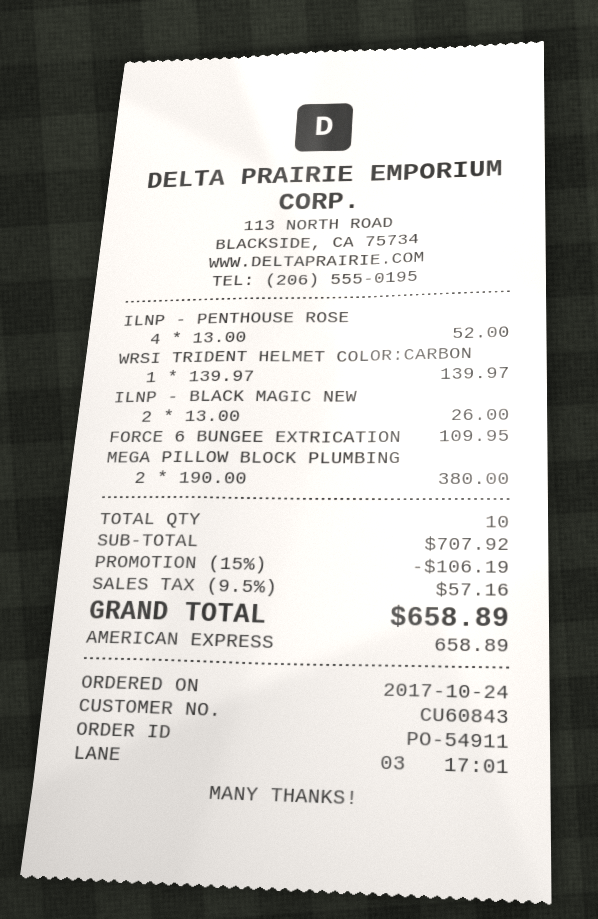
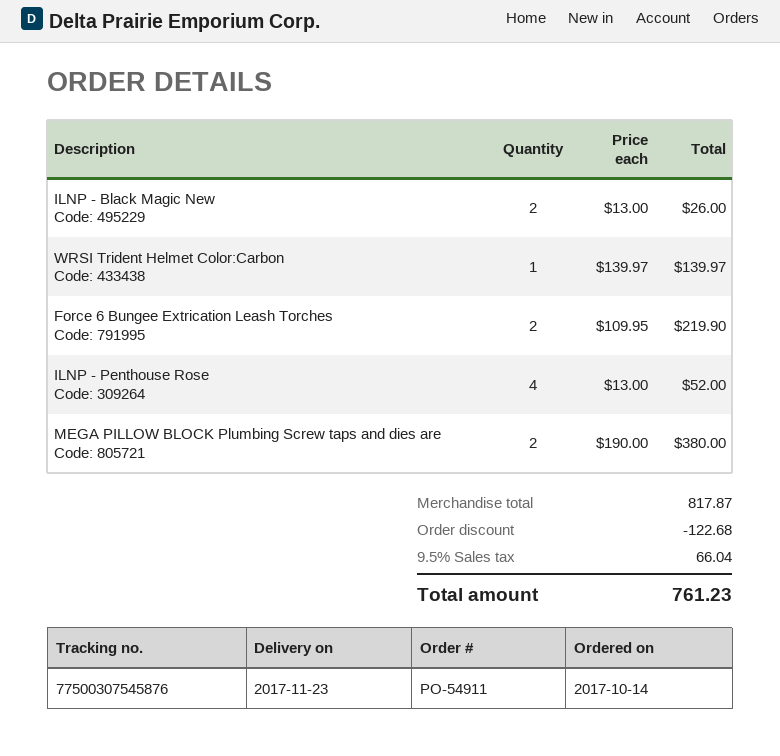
order date: 2017-10-24 -> 2017-10-14
FORCE 6 BUNGEE EXTRICATION: 1 x 109.95 = 109.95 -> 2 x 109.95 = 219.90
subtotal: 707.92 -> 817.87
discount: 106.19 -> 122.68
tax: 9.5% = 57.16 -> 9.5% = 66.04
total: 658.89 -> 761.23

